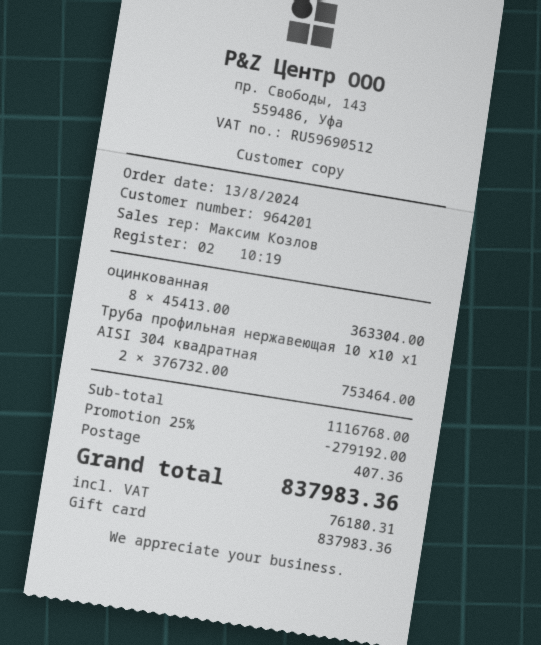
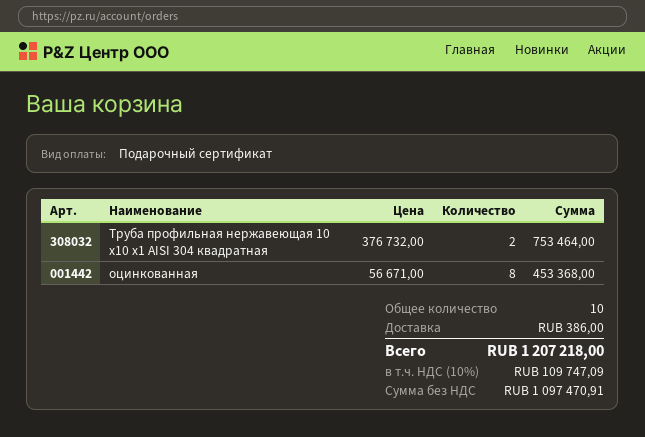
оцинкованная: 8 x 45413.00 = 363304.00 -> 8 x 56671.00 = 453368.00
discount: 25% = 279192.00 -> none
shipping: 407.36 -> 386.00
tax: 76180.31 -> 109747.09
total: 837983.36 -> 1207218.00

